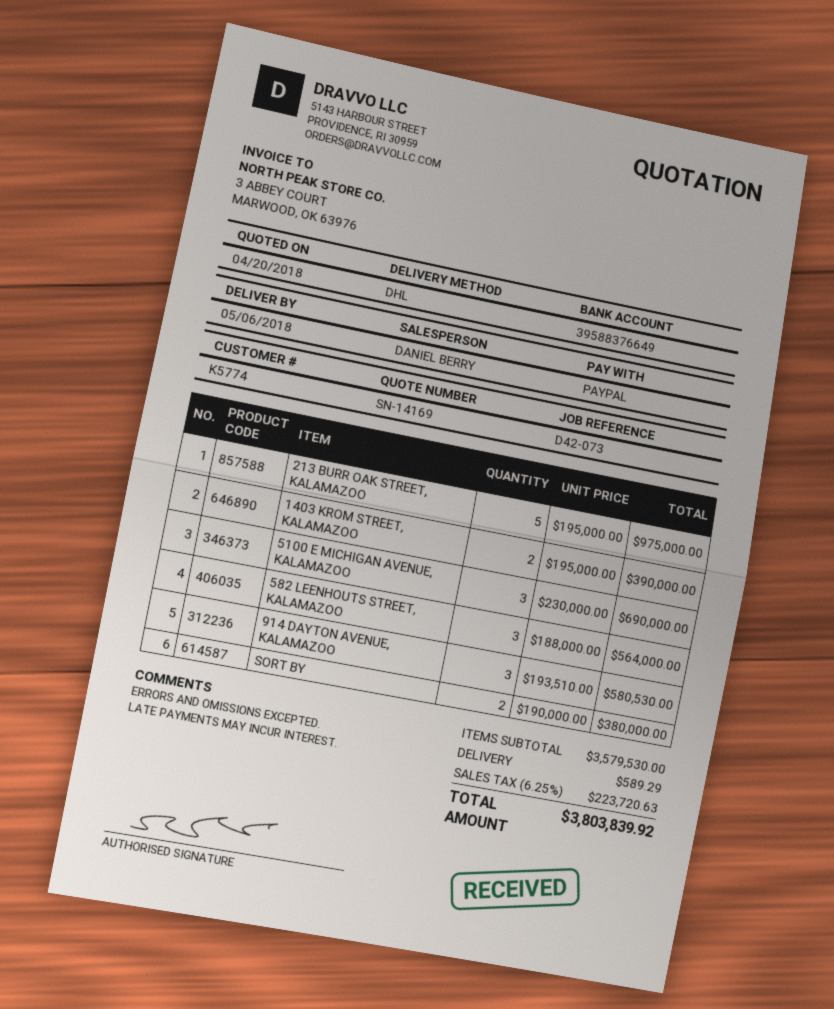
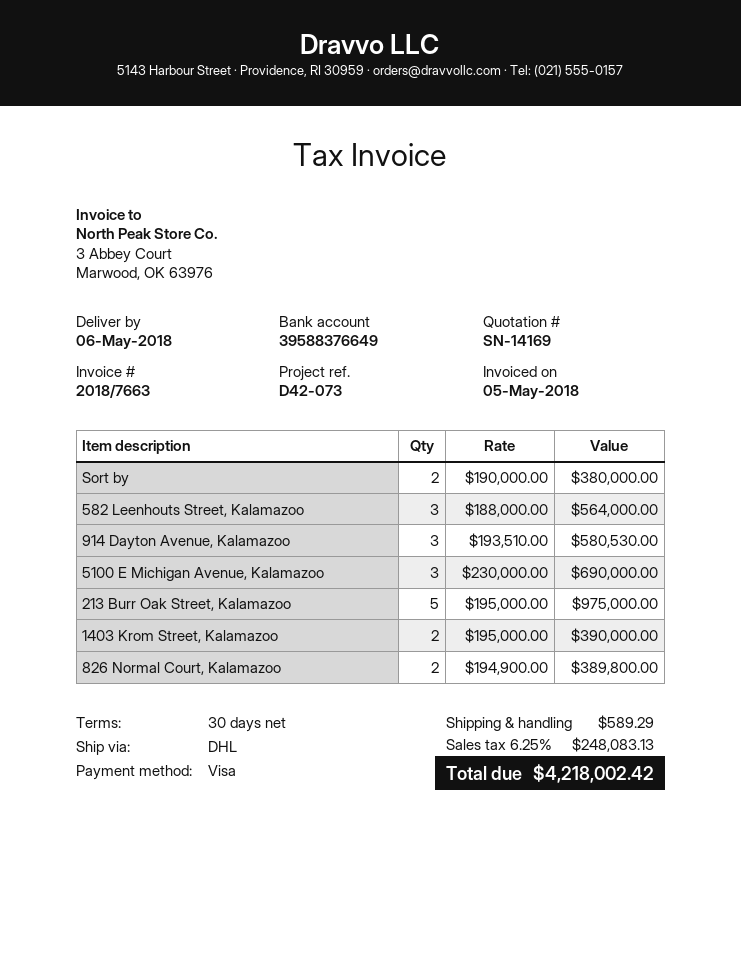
payment method: PayPal -> Visa
826 Normal Court, Kalamazoo: none -> 2 x 194900.00 = 389800.00
tax: 6.25% = 223720.63 -> 6.25% = 248083.13
total: 3803839.92 -> 4218002.42

